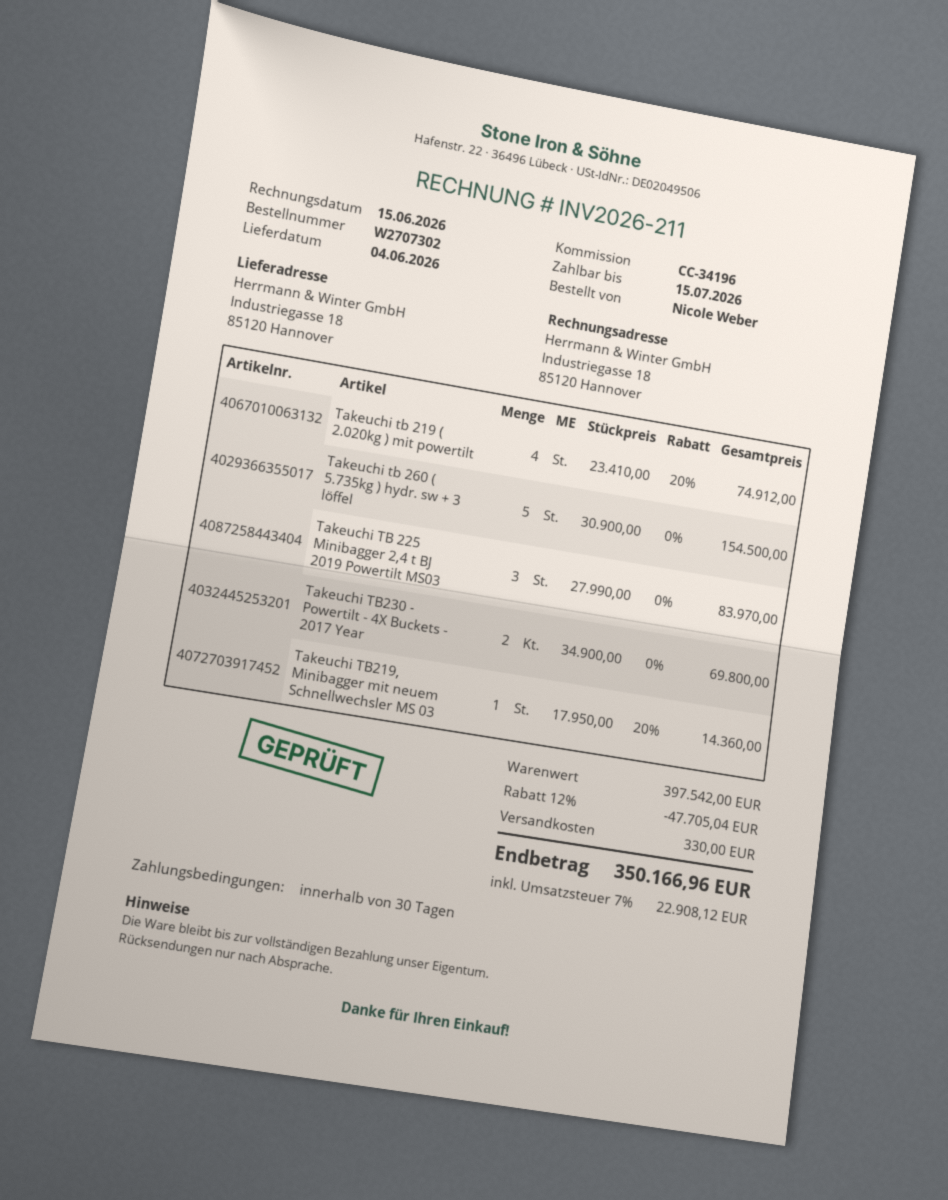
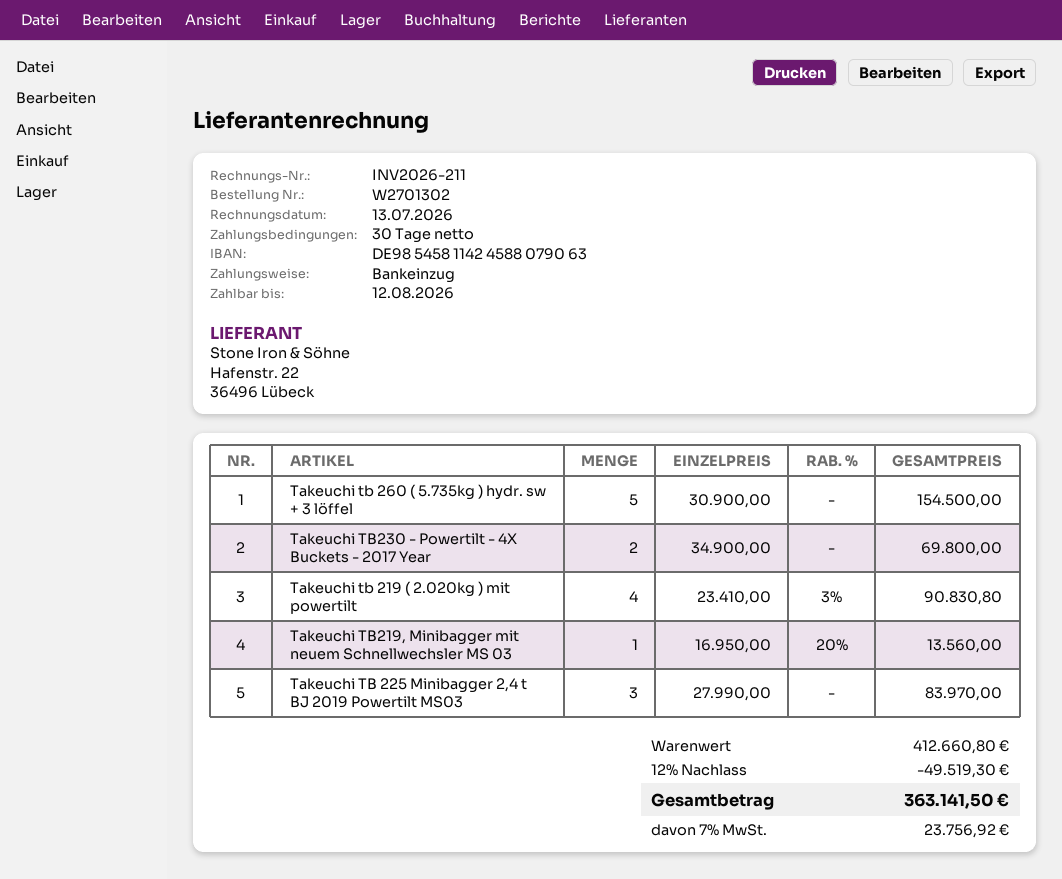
order number: W2707302 -> W2701302
invoice date: 2026-06-15 -> 2026-07-13
due date: 2026-07-15 -> 2026-08-12
Takeuchi tb 219 ( 2.020kg ) mit powertilt: 4 x 23410.00 - 20% = 74912.00 -> 4 x 23410.00 - 3% = 90830.80
Takeuchi TB219, Minibagger mit neuem Schnellwechsler MS 03: 1 x 17950.00 - 20% = 14360.00 -> 1 x 16950.00 - 20% = 13560.00
subtotal: 397542.00 -> 412660.80
discount: 12% = 47705.04 -> 12% = 49519.30
shipping: 330.00 -> none
tax: 7% = 22908.12 -> 7% = 23756.92
total: 350166.96 -> 363141.50

